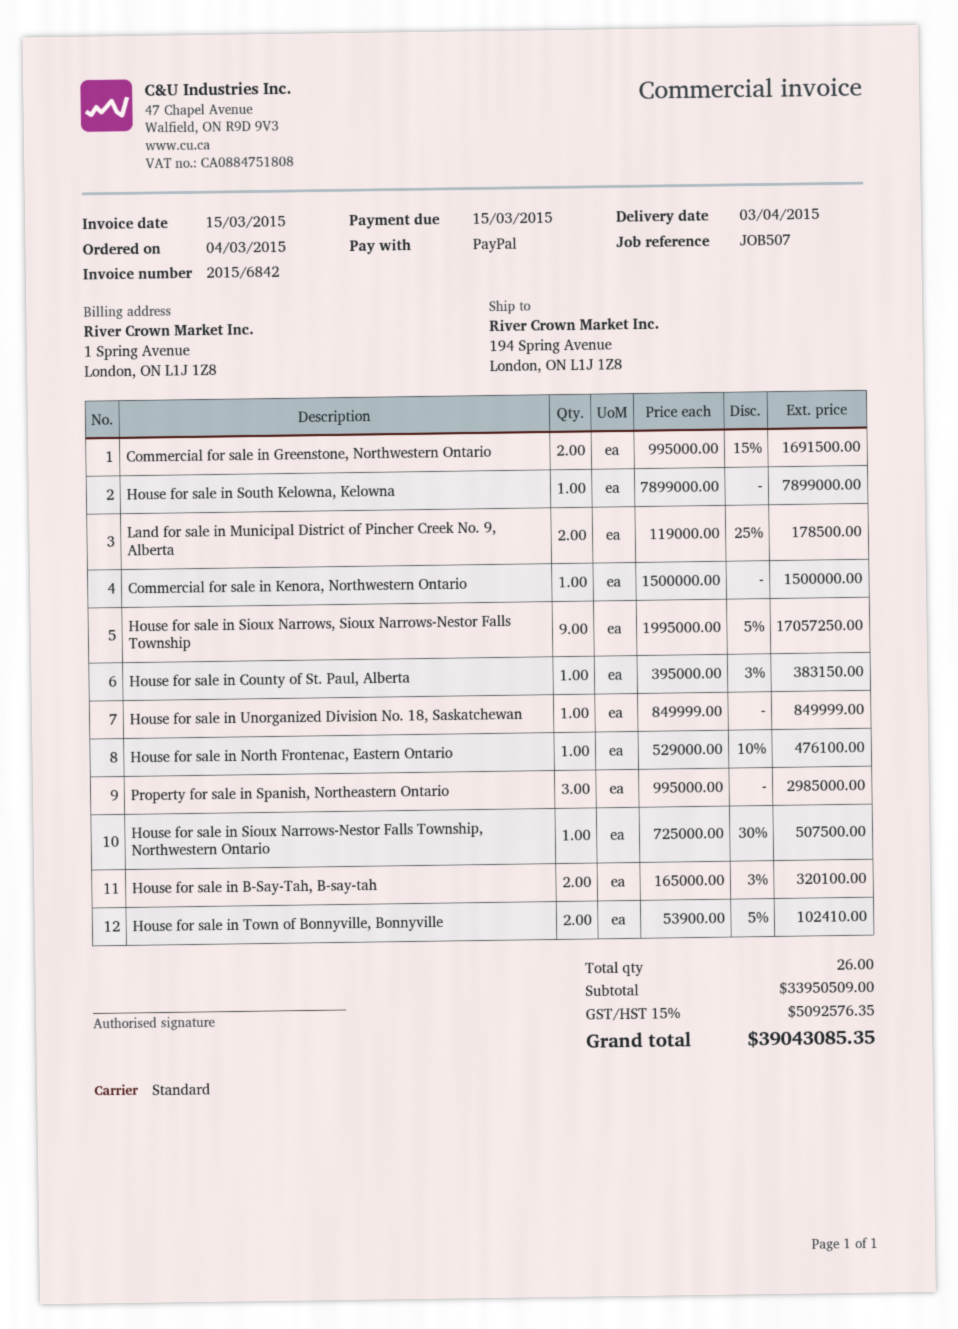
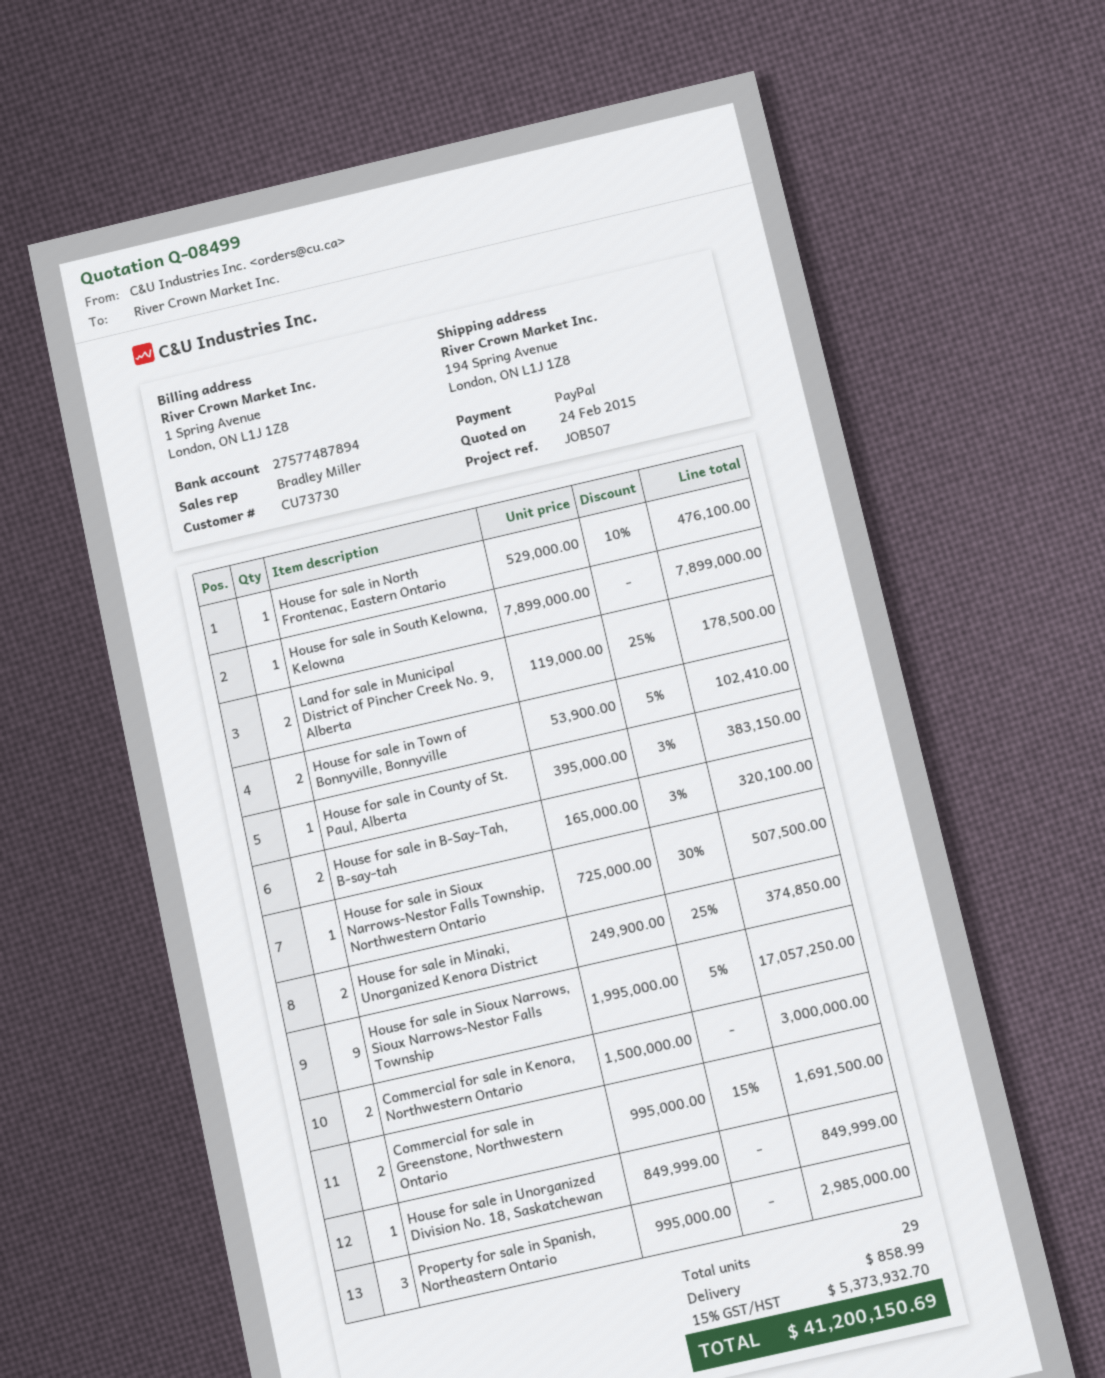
Commercial for sale in Kenora, Northwestern Ontario: 1 x 1500000.00 = 1500000.00 -> 2 x 1500000.00 = 3000000.00
House for sale in Minaki, Unorganized Kenora District: none -> 2 x 249900.00 - 25% = 374850.00
total quantity: 26 -> 29
shipping: none -> 858.99
tax: 15% = 5092576.35 -> 15% = 5373932.70
total: 39043085.35 -> 41200150.69

